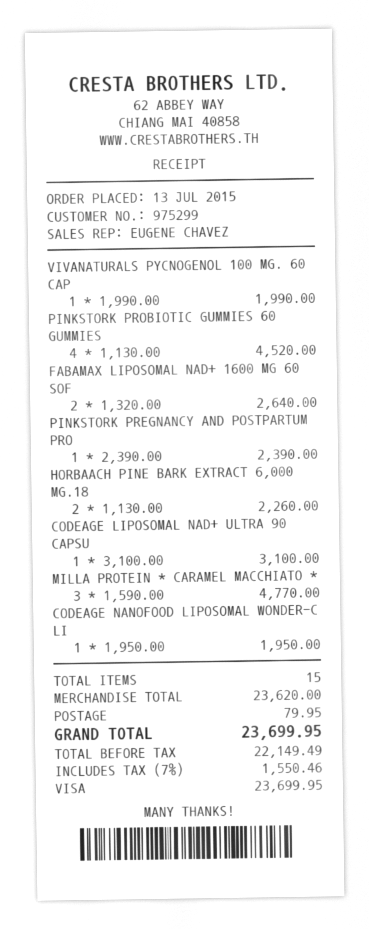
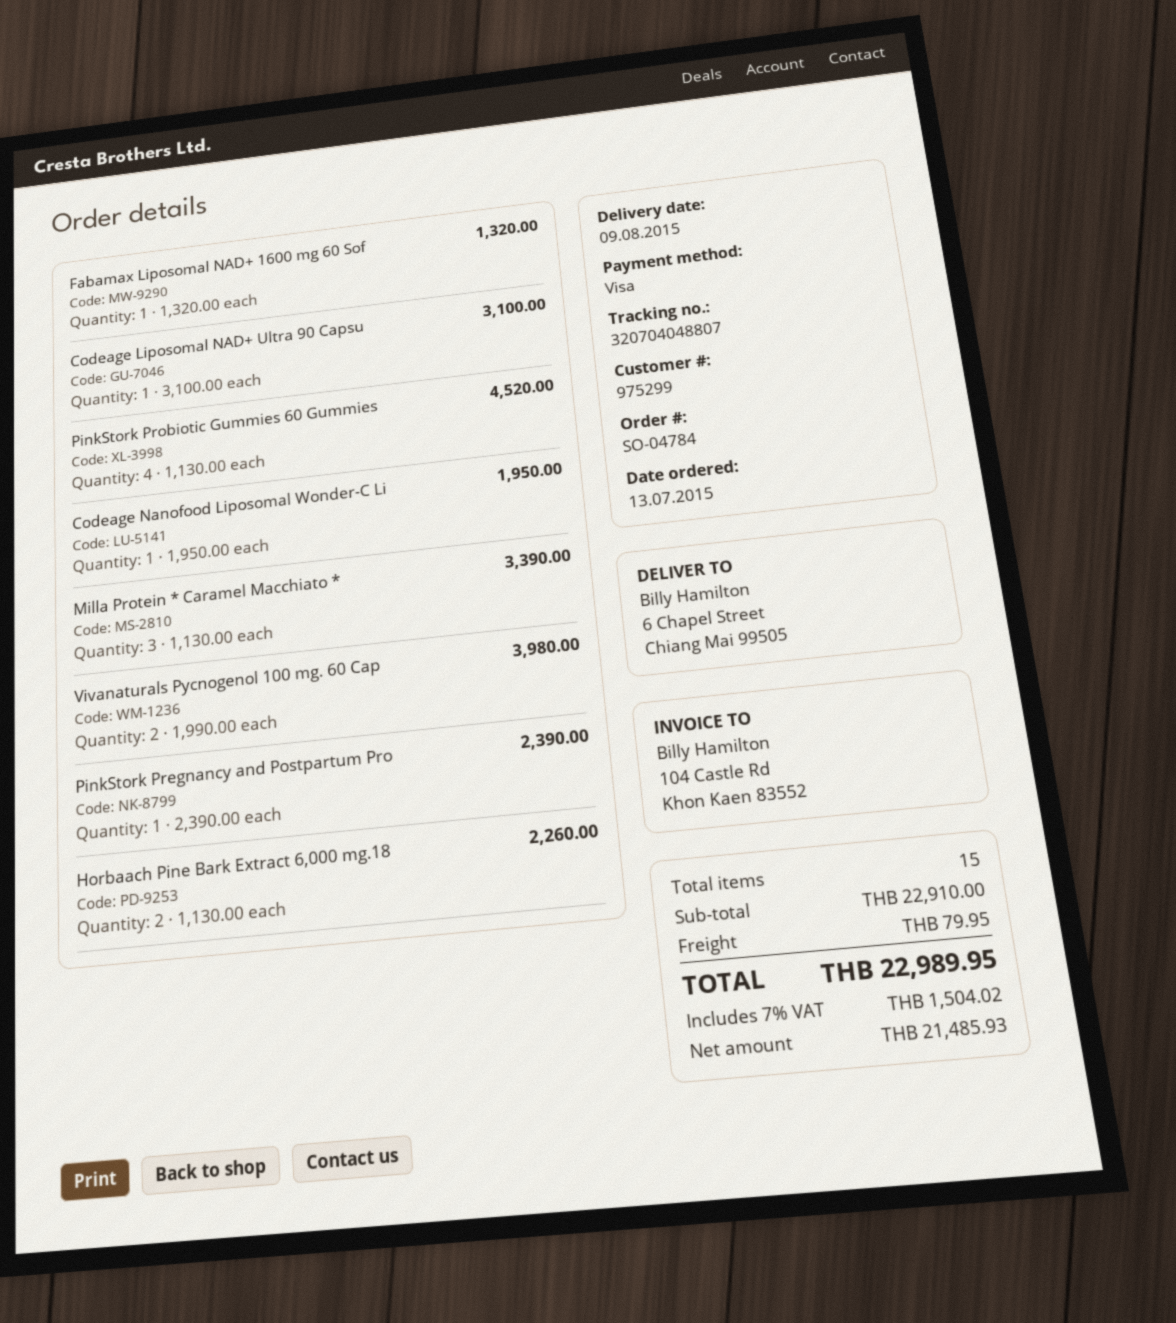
VIVANATURALS PYCNOGENOL 100 MG. 60 CAP: 1 x 1990.00 = 1990.00 -> 2 x 1990.00 = 3980.00
FABAMAX LIPOSOMAL NAD+ 1600 MG 60 SOF: 2 x 1320.00 = 2640.00 -> 1 x 1320.00 = 1320.00
MILLA PROTEIN * CARAMEL MACCHIATO *: 3 x 1590.00 = 4770.00 -> 3 x 1130.00 = 3390.00
subtotal: 23620.00 -> 22910.00
net: 22149.49 -> 21485.93
tax: 7% = 1550.46 -> 7% = 1504.02
total: 23699.95 -> 22989.95

